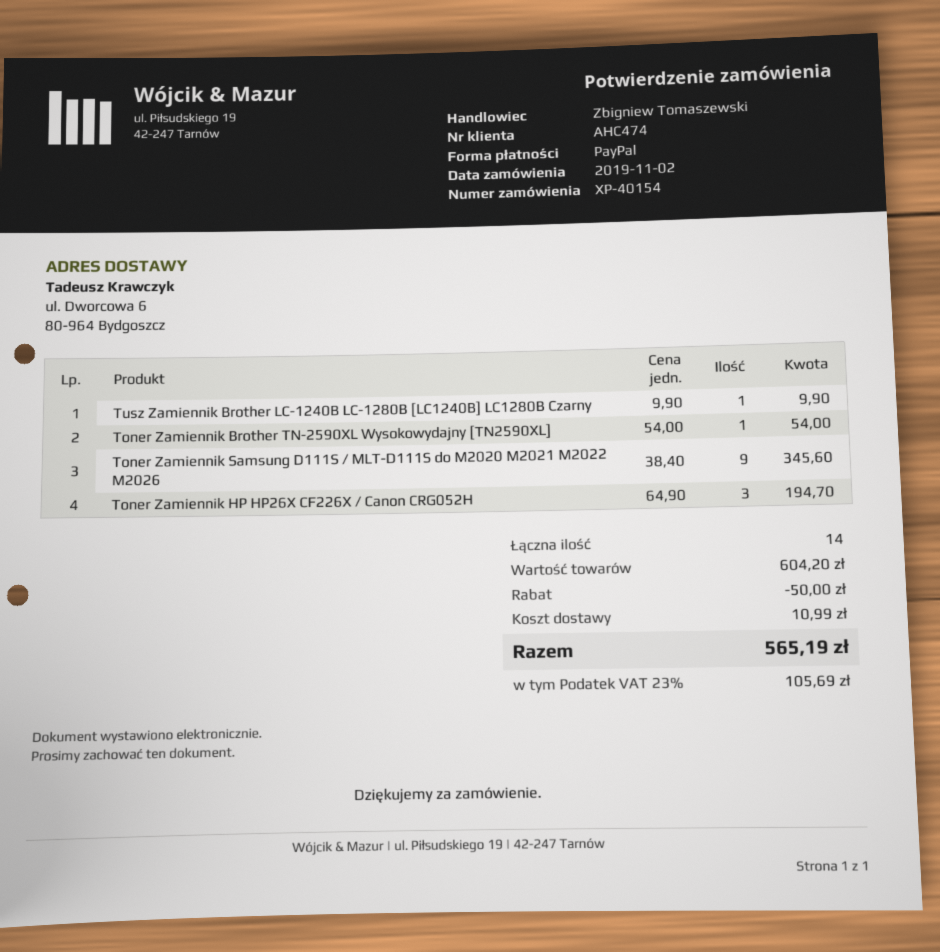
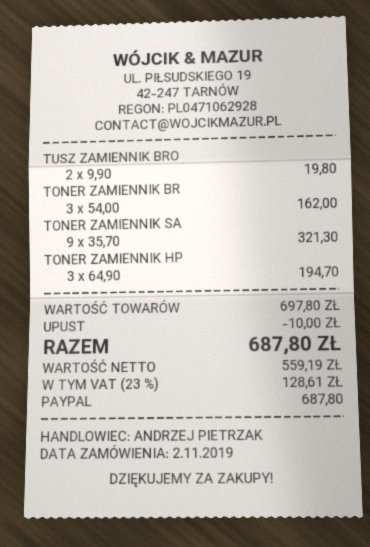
sales rep: Zbigniew Tomaszewski -> ANDRZEJ PIETRZAK
Tusz Zamiennik Brother LC-1240B LC-1280B [LC1240B] LC1280B Czarny: 1 x 9.90 = 9.90 -> 2 x 9.90 = 19.80
Toner Zamiennik Brother TN-2590XL Wysokowydajny [TN2590XL]: 1 x 54.00 = 54.00 -> 3 x 54.00 = 162.00
Toner Zamiennik Samsung D111S / MLT-D111S do M2020 M2021 M2022 M2026: 9 x 38.40 = 345.60 -> 9 x 35.70 = 321.30
subtotal: 604.20 -> 697.80
discount: 50.00 -> 10.00
shipping: 10.99 -> none
tax: 23% = 105.69 -> 23% = 128.61
total: 565.19 -> 687.80

